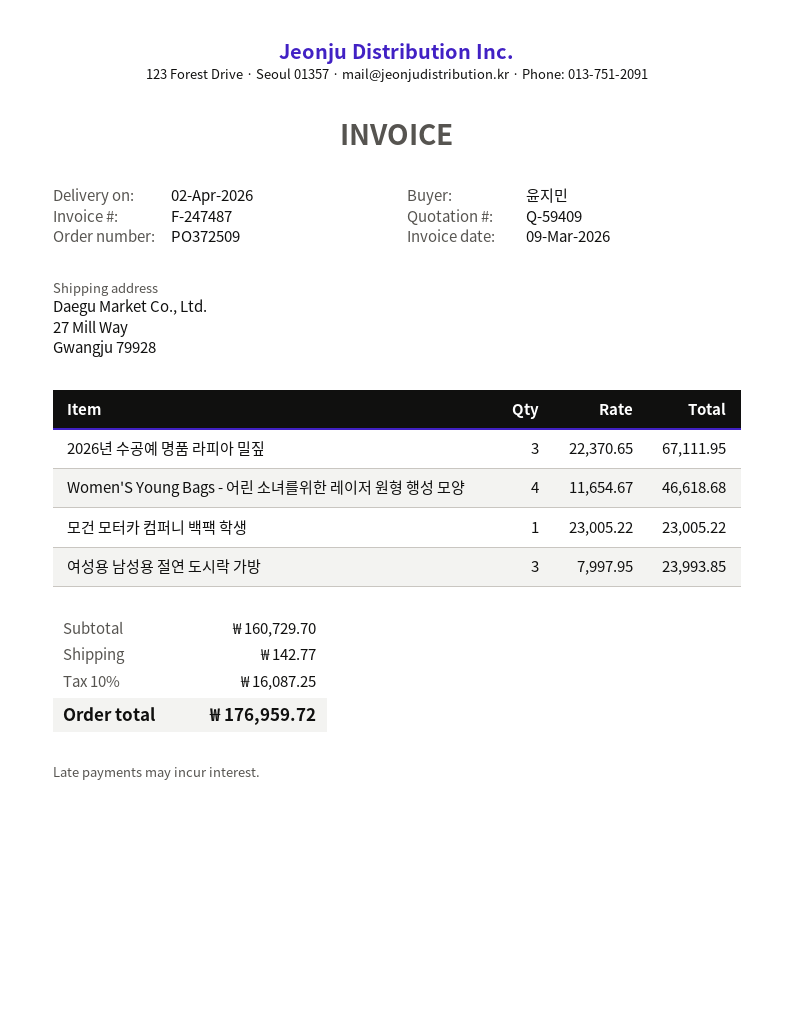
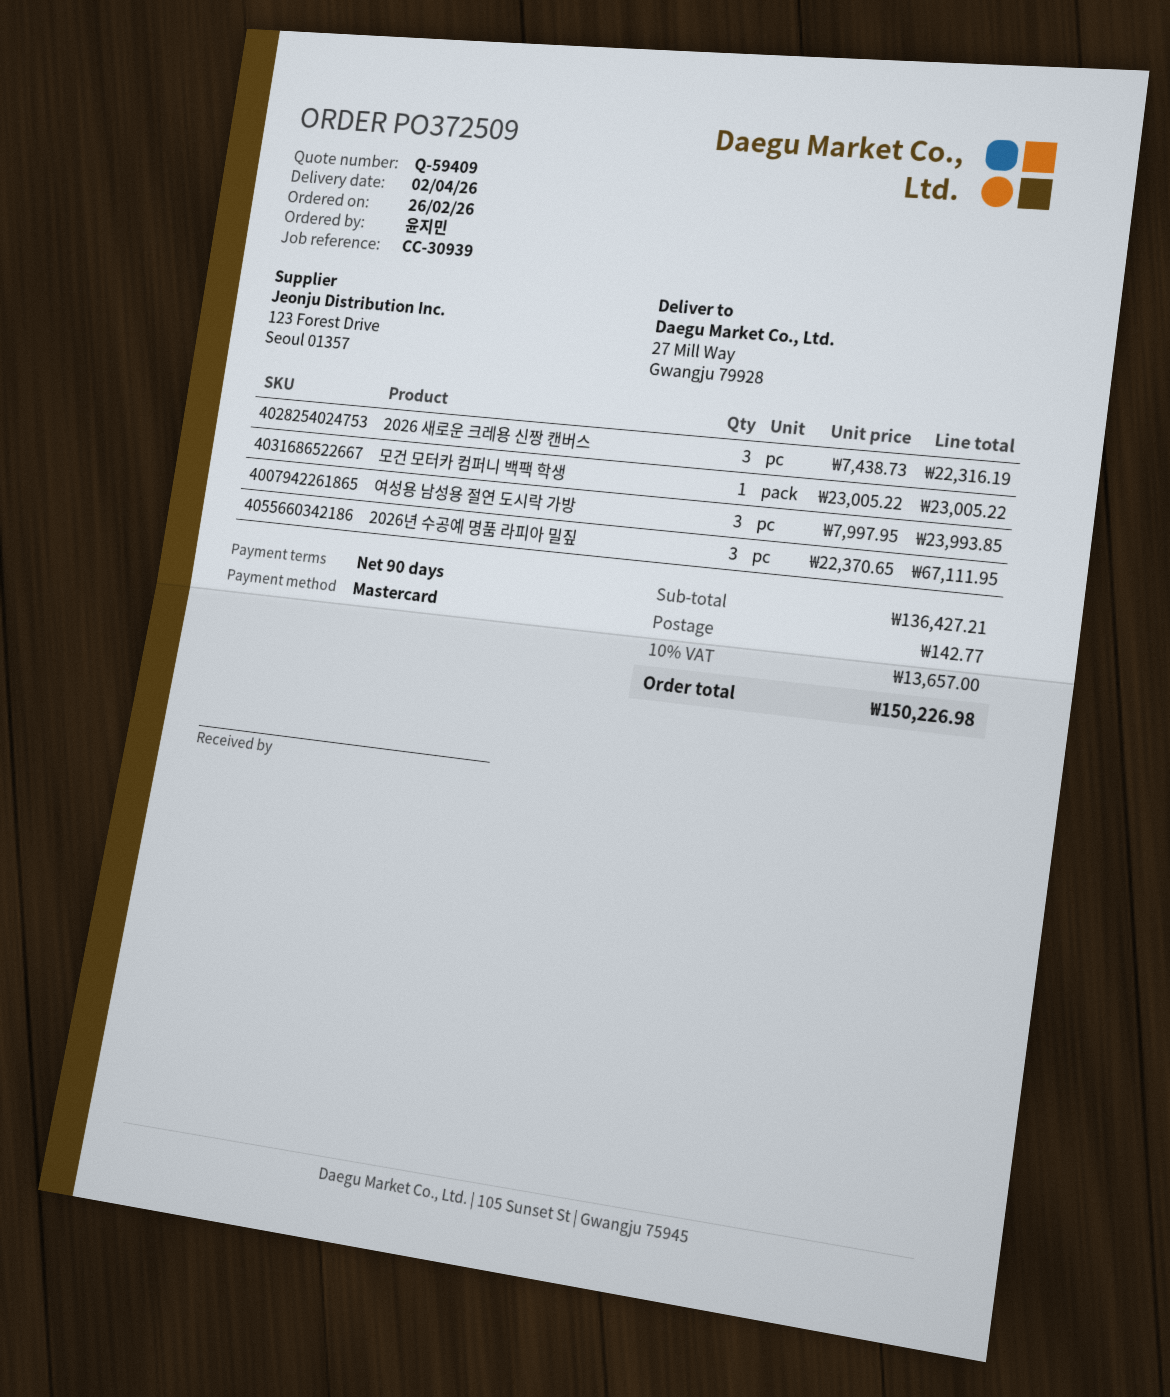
Women'S Young Bags - 어린 소녀를위한 레이저 원형 행성 모양: 4 x 11654.67 = 46618.68 -> none
2026 새로운 크레용 신짱 캔버스: none -> 3 x 7438.73 = 22316.19
subtotal: 160729.70 -> 136427.21
tax: 10% = 16087.25 -> 10% = 13657.00
total: 176959.72 -> 150226.98

